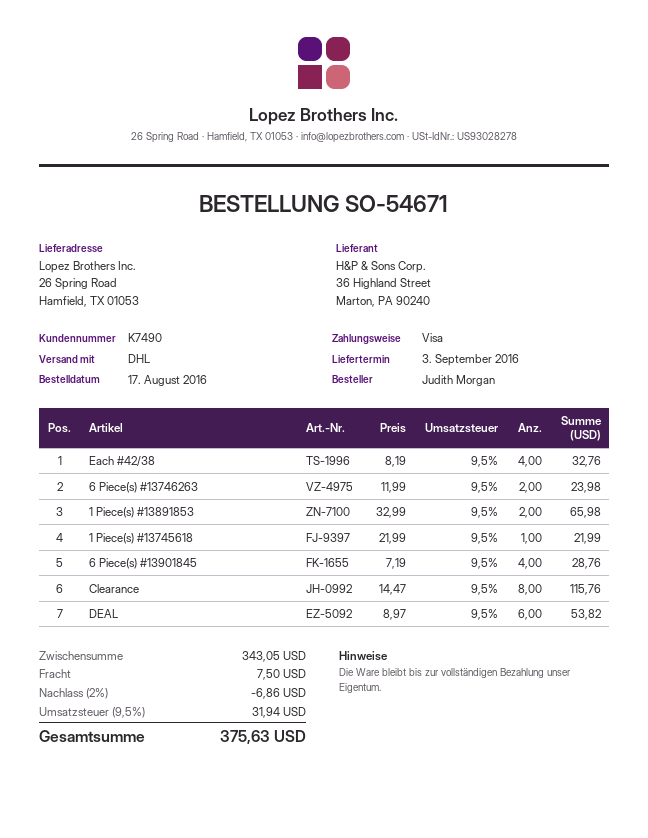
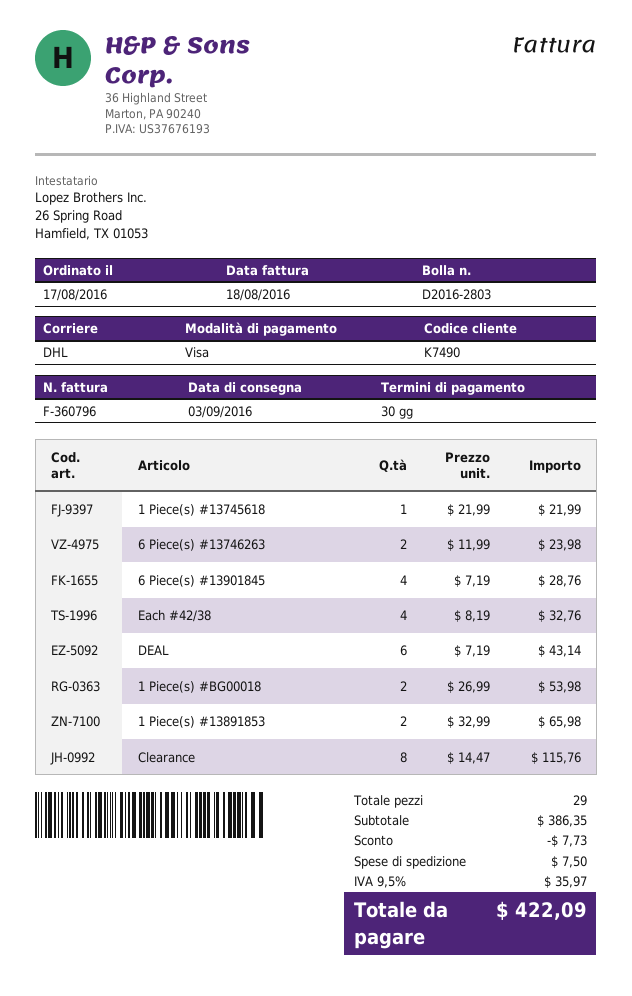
DEAL: 6 x 8.97 = 53.82 -> 6 x 7.19 = 43.14
1 Piece(s) #BG00018: none -> 2 x 26.99 = 53.98
subtotal: 343.05 -> 386.35
discount: 6.86 -> 7.73
tax: 9.5% = 31.94 -> 9.5% = 35.97
total: 375.63 -> 422.09

